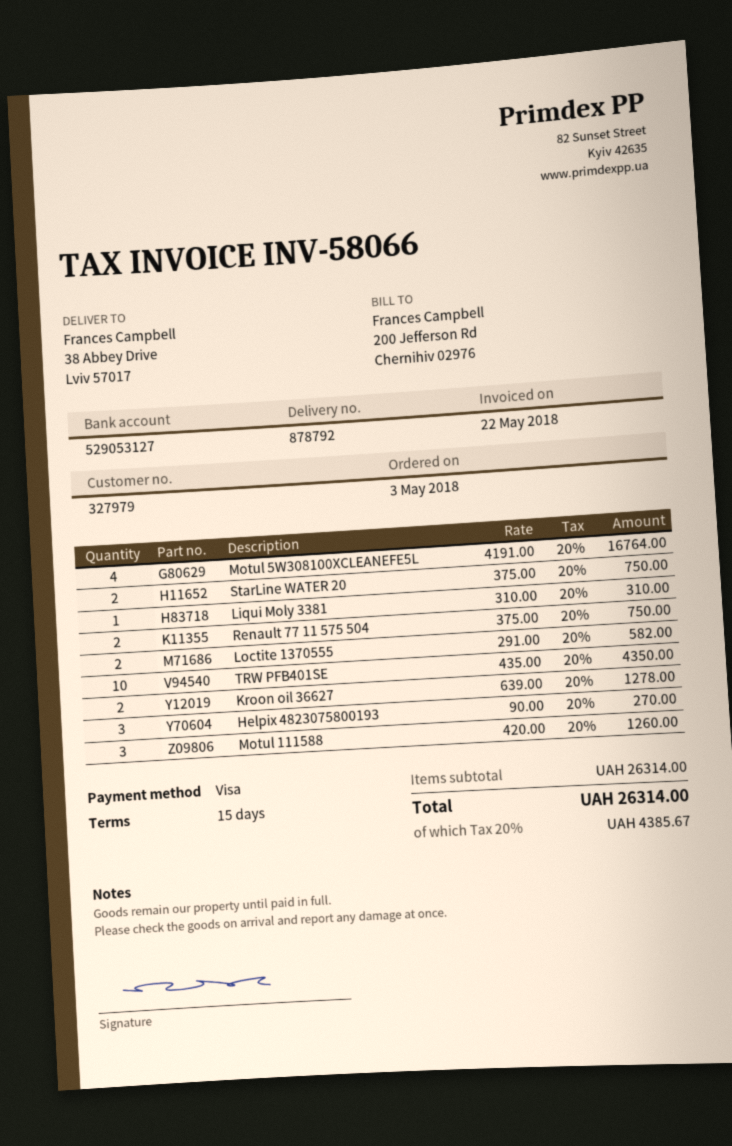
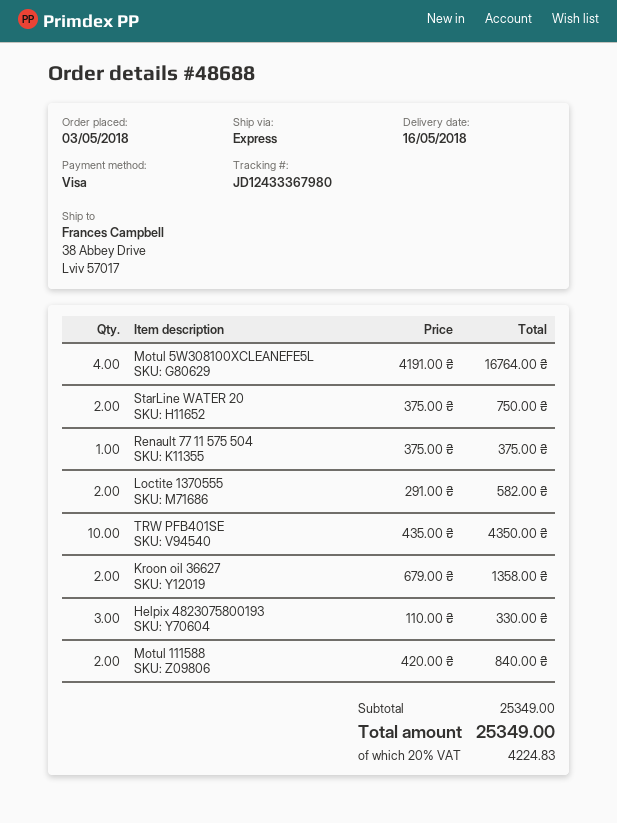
Liqui Moly 3381: 1 x 310.00 = 310.00 -> none
Renault 77 11 575 504: 2 x 375.00 = 750.00 -> 1 x 375.00 = 375.00
Kroon oil 36627: 2 x 639.00 = 1278.00 -> 2 x 679.00 = 1358.00
Helpix 4823075800193: 3 x 90.00 = 270.00 -> 3 x 110.00 = 330.00
Motul 111588: 3 x 420.00 = 1260.00 -> 2 x 420.00 = 840.00
subtotal: 26314.00 -> 25349.00
tax: 20% = 4385.67 -> 20% = 4224.83
total: 26314.00 -> 25349.00

